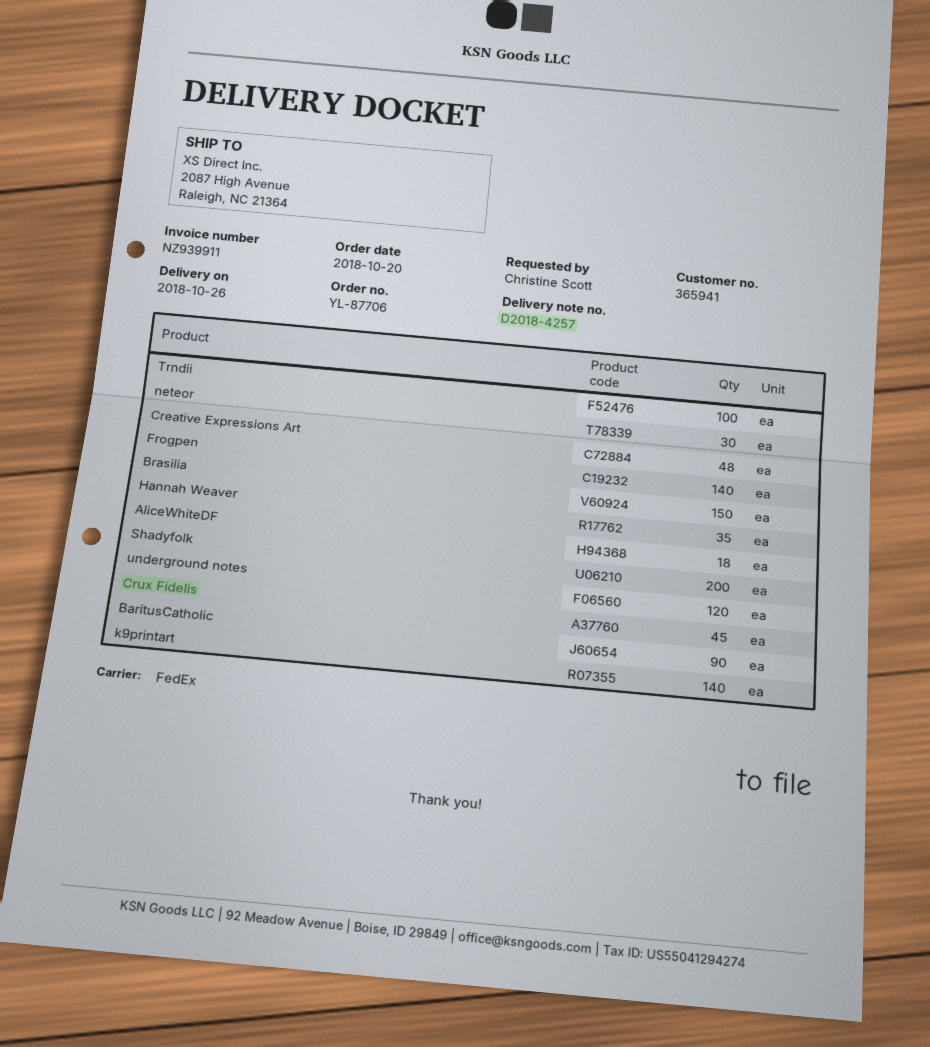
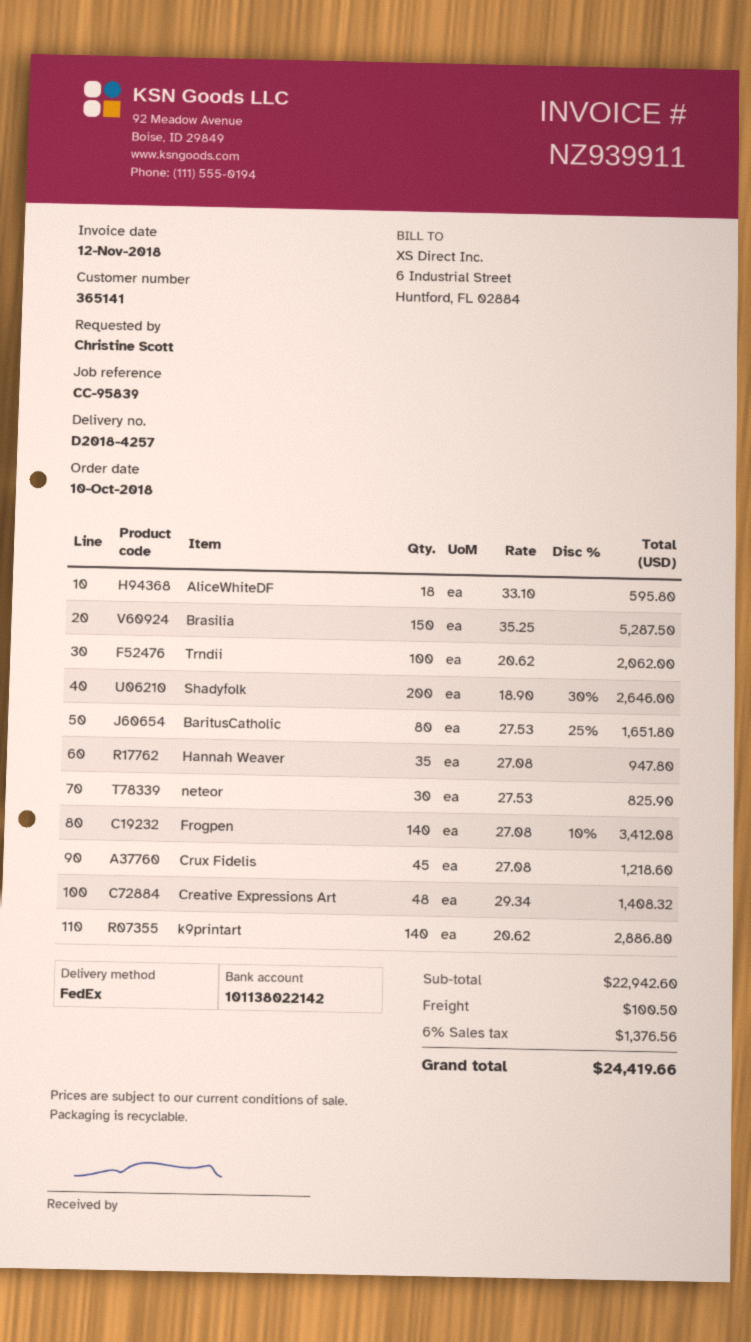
order date: 2018-10-20 -> 2018-10-10
customer number: 365941 -> 365141
underground notes: 120 -> none
BaritusCatholic: 90 -> 80

